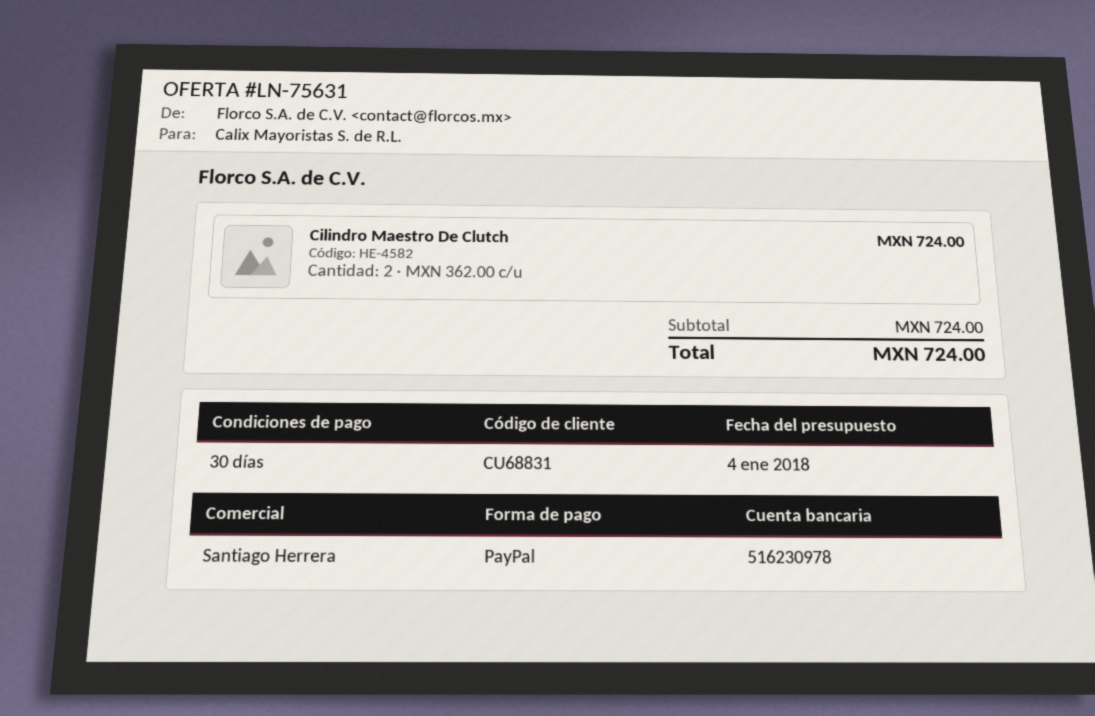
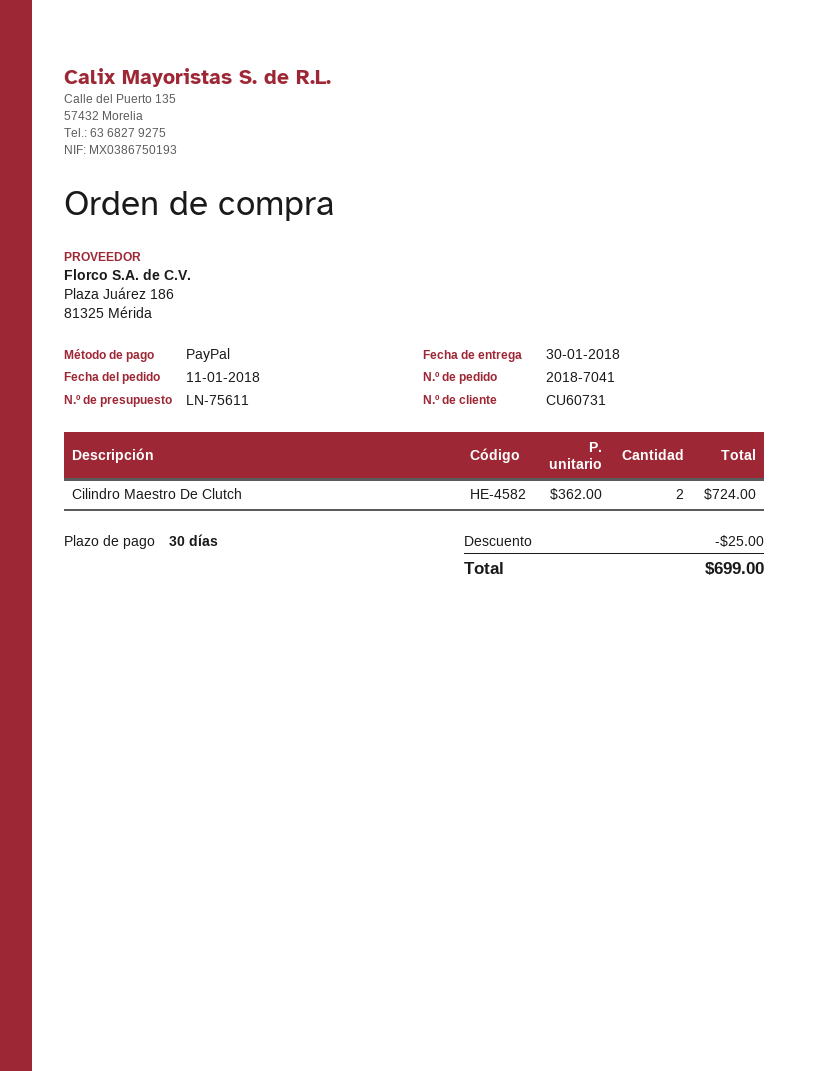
quote number: LN-75631 -> LN-75611
customer number: CU68831 -> CU60731
discount: none -> 25.00
total: 724.00 -> 699.00

